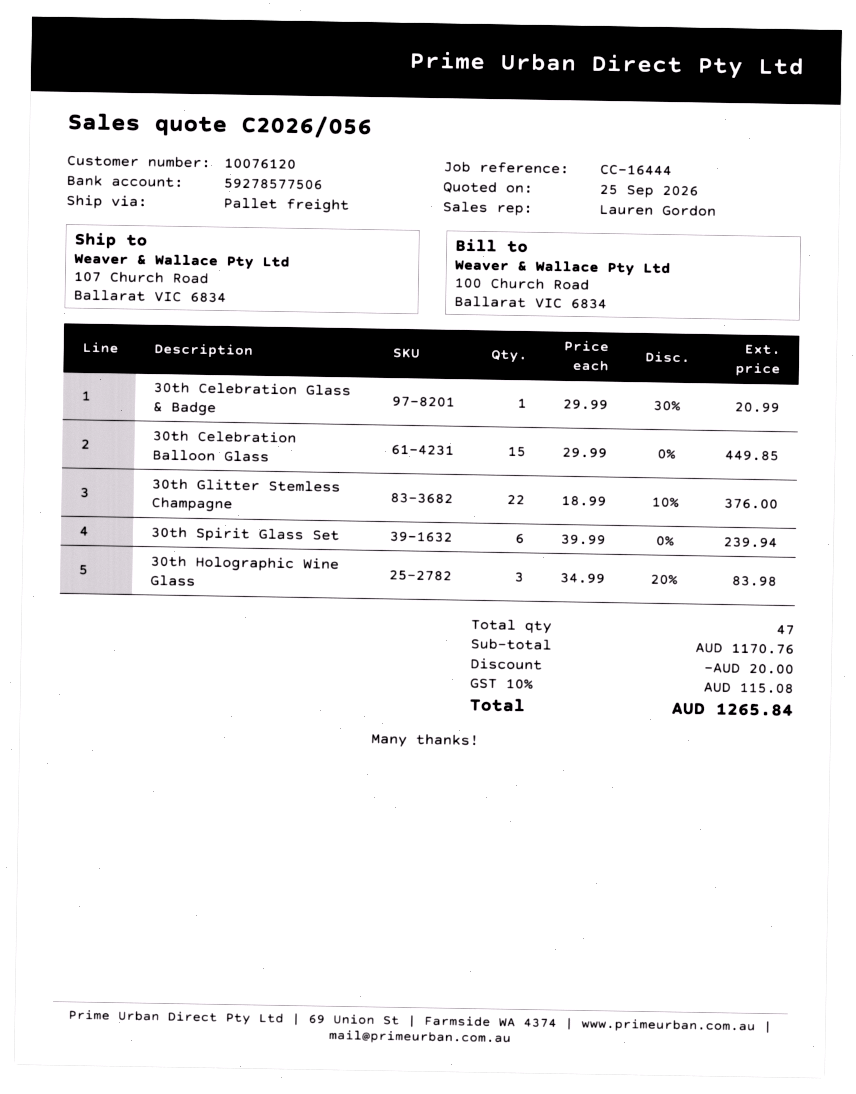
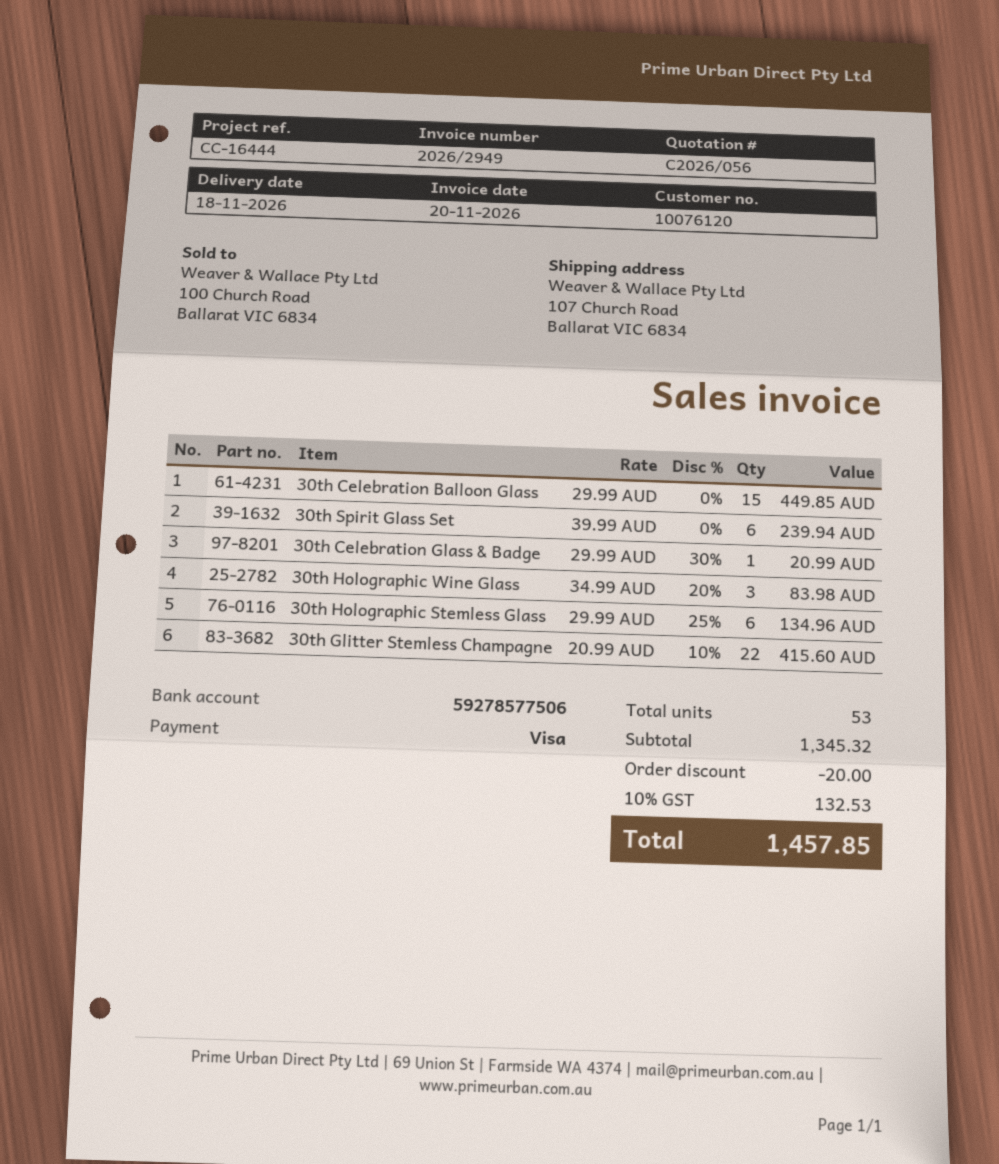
30th Glitter Stemless Champagne: 22 x 18.99 - 10% = 376.00 -> 22 x 20.99 - 10% = 415.60
30th Holographic Stemless Glass: none -> 6 x 29.99 - 25% = 134.96
total quantity: 47 -> 53
subtotal: 1170.76 -> 1345.32
tax: 10% = 115.08 -> 10% = 132.53
total: 1265.84 -> 1457.85

